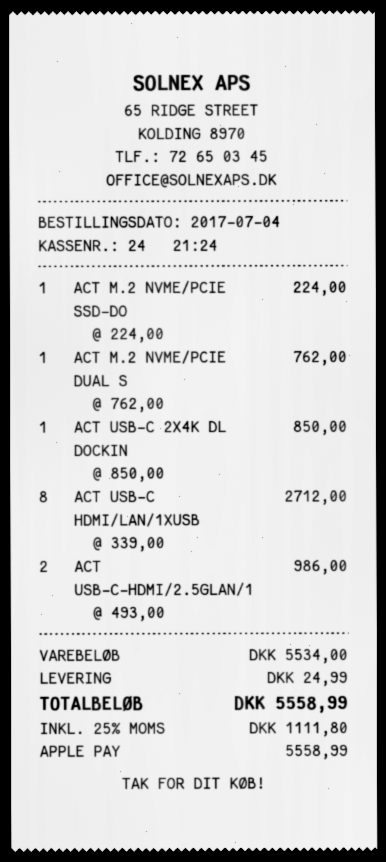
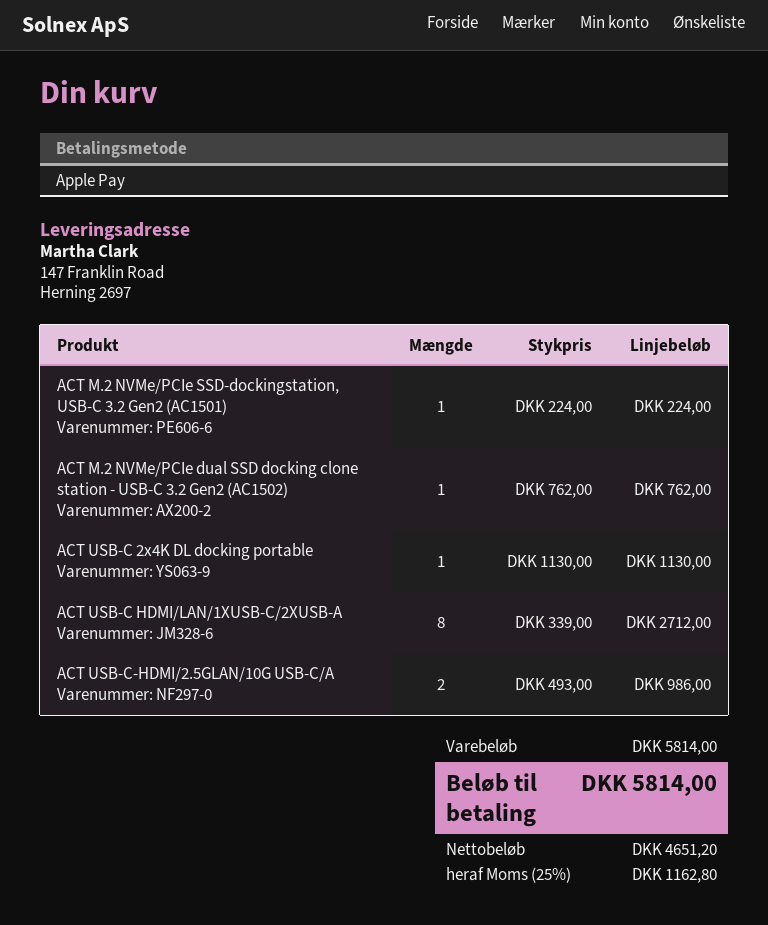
ACT USB-C 2X4K DL DOCKIN: 1 x 850.00 = 850.00 -> 1 x 1130.00 = 1130.00
subtotal: 5534.00 -> 5814.00
shipping: 24.99 -> none
tax: 25% = 1111.80 -> 25% = 1162.80
total: 5558.99 -> 5814.00

